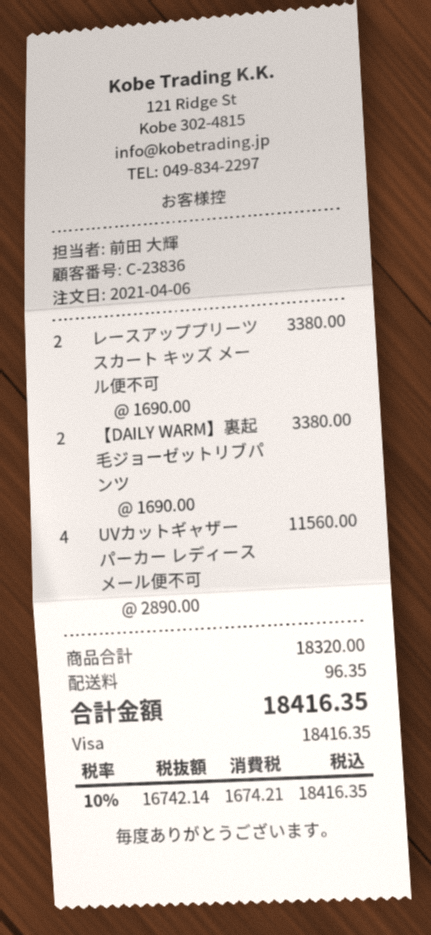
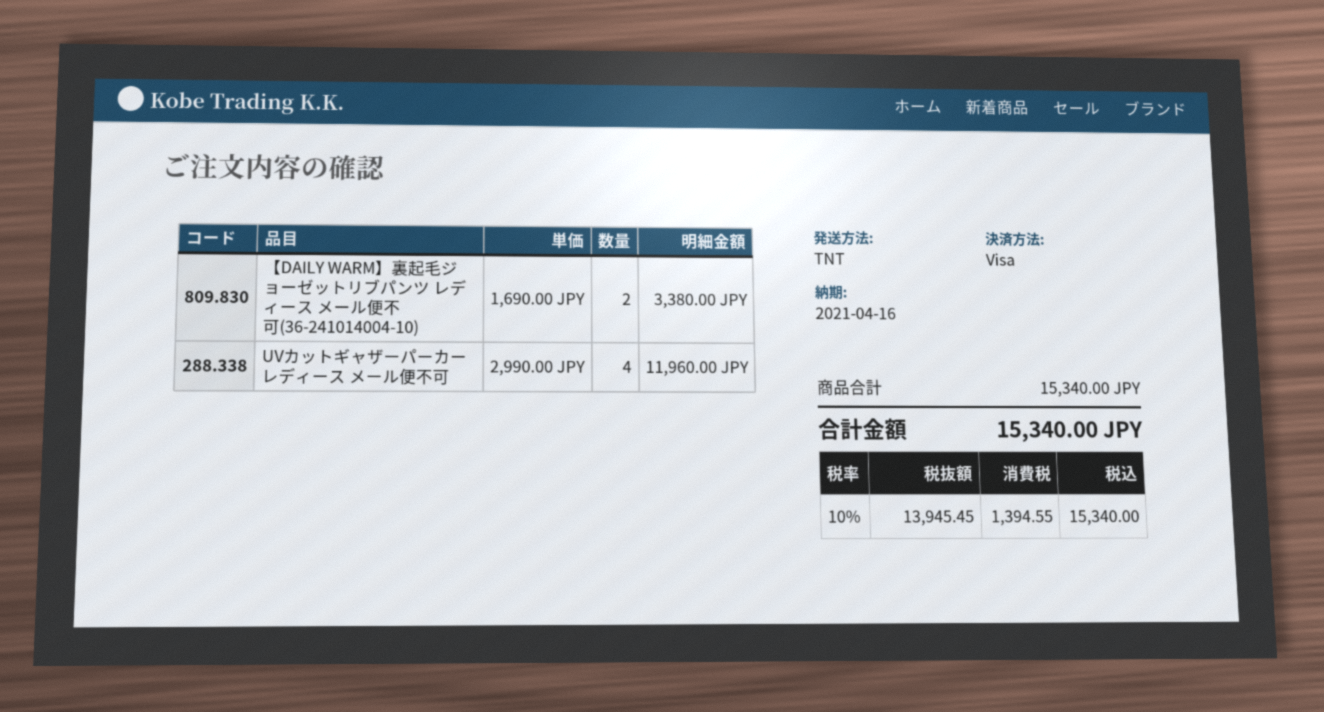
レースアッププリーツスカート キッズ メール便不可: 2 x 1690.00 = 3380.00 -> none
UVカットギャザーパーカー レディース メール便不可: 4 x 2890.00 = 11560.00 -> 4 x 2990.00 = 11960.00
subtotal: 18320.00 -> 15340.00
shipping: 96.35 -> none
net: 16742.14 -> 13945.45
tax: 10% = 1674.21 -> 10% = 1394.55
total: 18416.35 -> 15340.00

